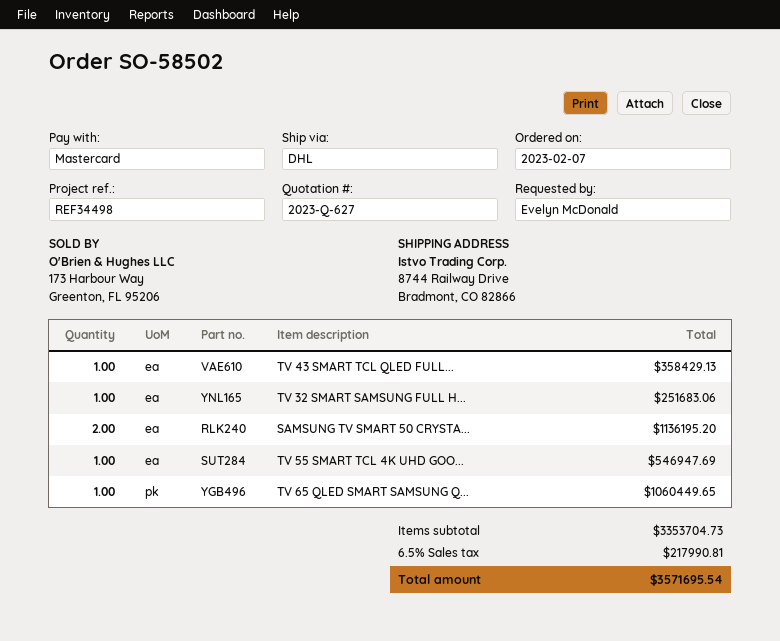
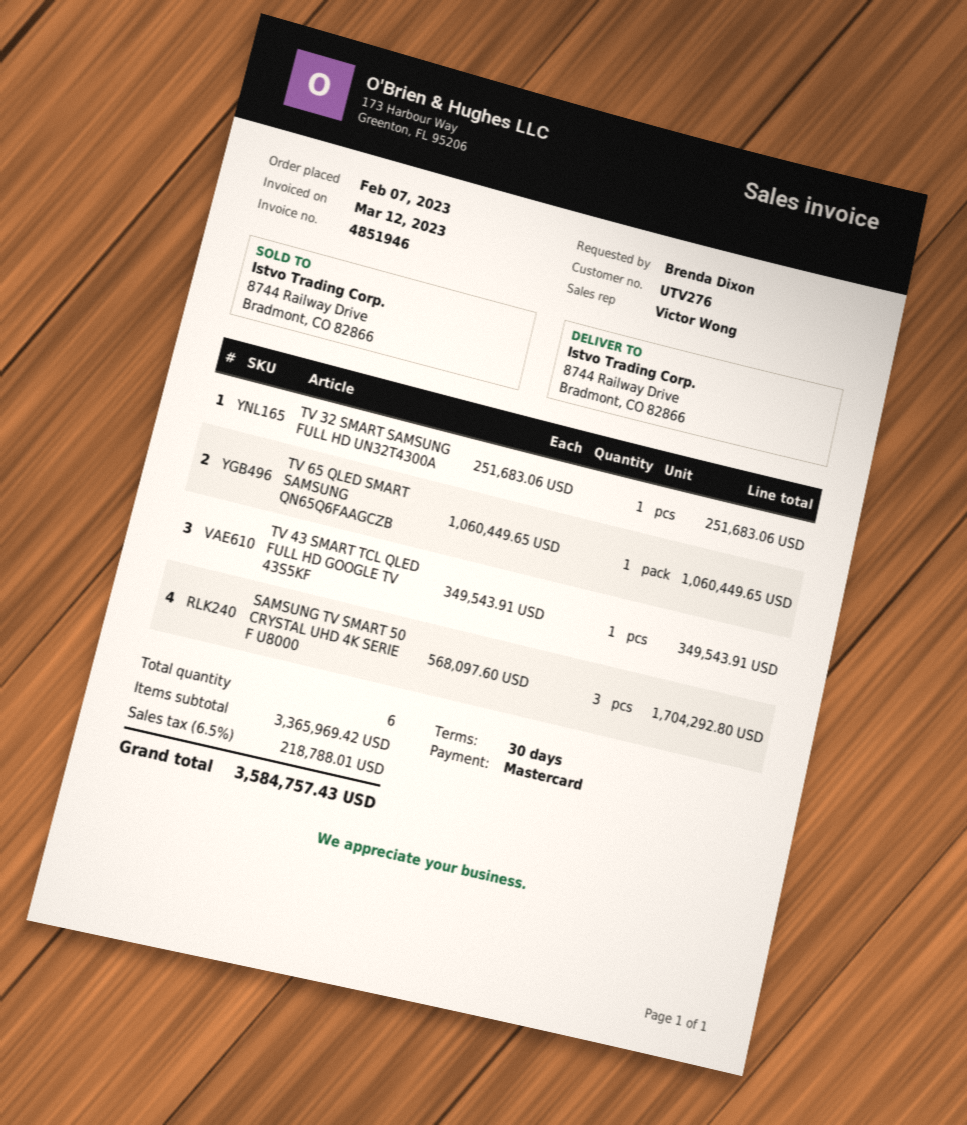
ordered by: Evelyn McDonald -> Brenda Dixon
TV 43 SMART TCL QLED FULL...: 1 for 358429.13 -> 1 for 349543.91
SAMSUNG TV SMART 50 CRYSTA...: 2 for 1136195.20 -> 3 for 1704292.80
TV 55 SMART TCL 4K UHD GOO...: 1 for 546947.69 -> none
subtotal: 3353704.73 -> 3365969.42
tax: 6.5% = 217990.81 -> 6.5% = 218788.01
total: 3571695.54 -> 3584757.43

